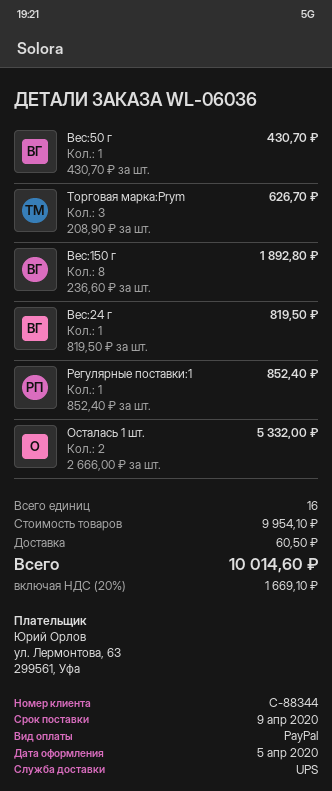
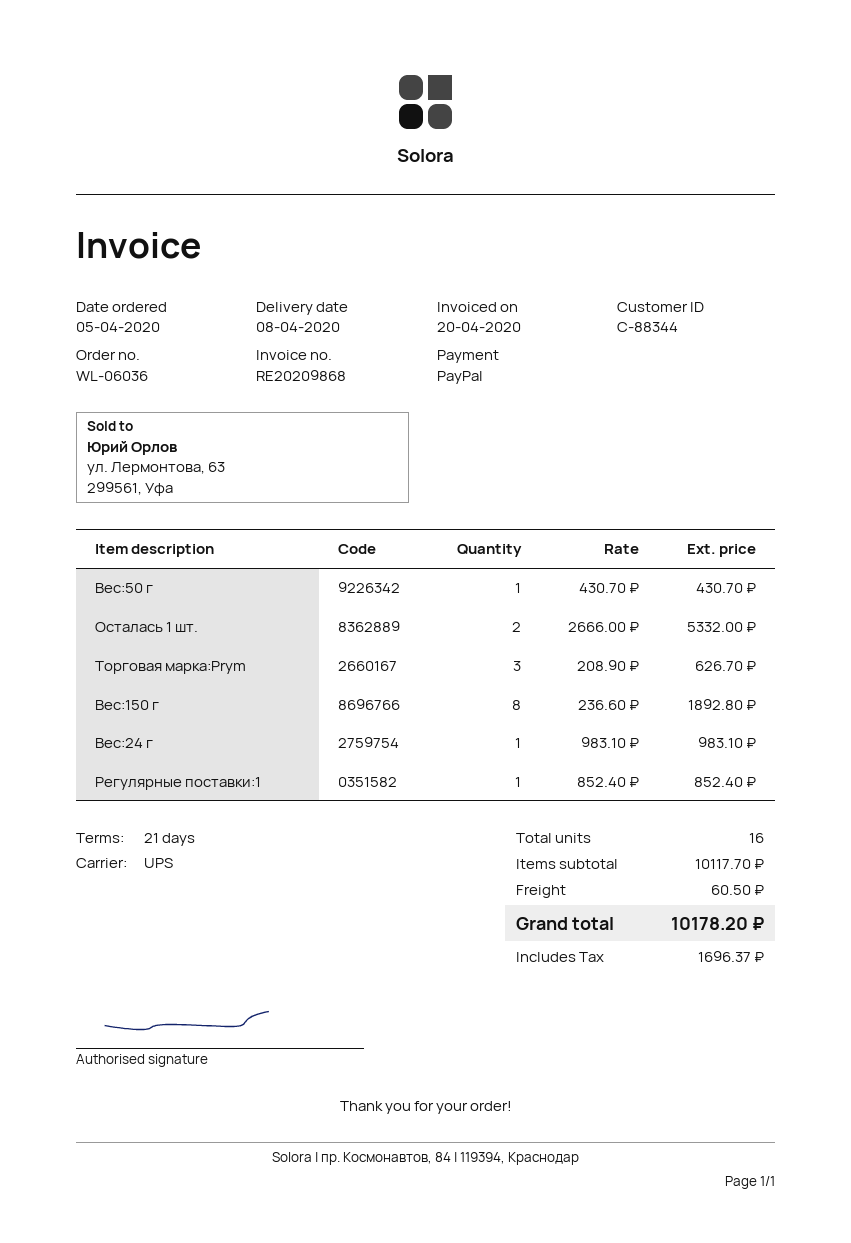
delivery date: 2020-04-09 -> 2020-04-08
Вес:24 г: 1 x 819.50 = 819.50 -> 1 x 983.10 = 983.10
subtotal: 9954.10 -> 10117.70
tax: 1669.10 -> 1696.37
total: 10014.60 -> 10178.20

